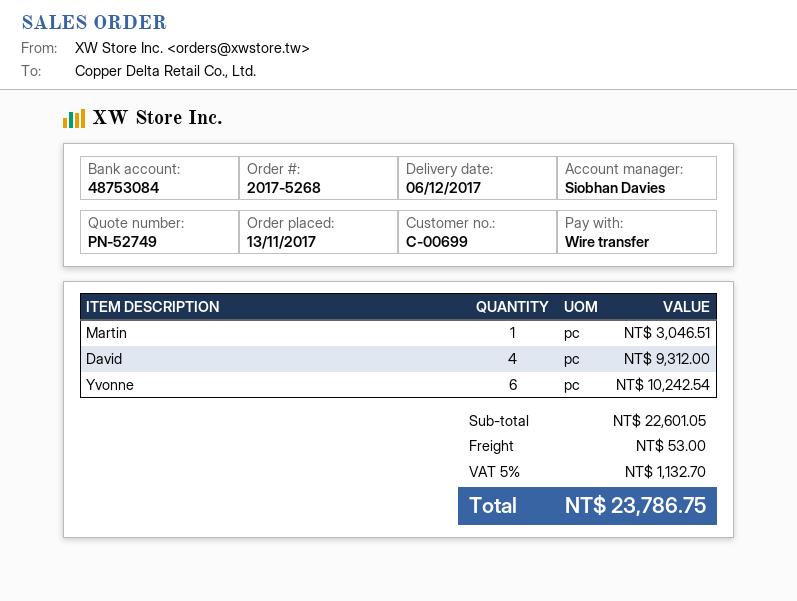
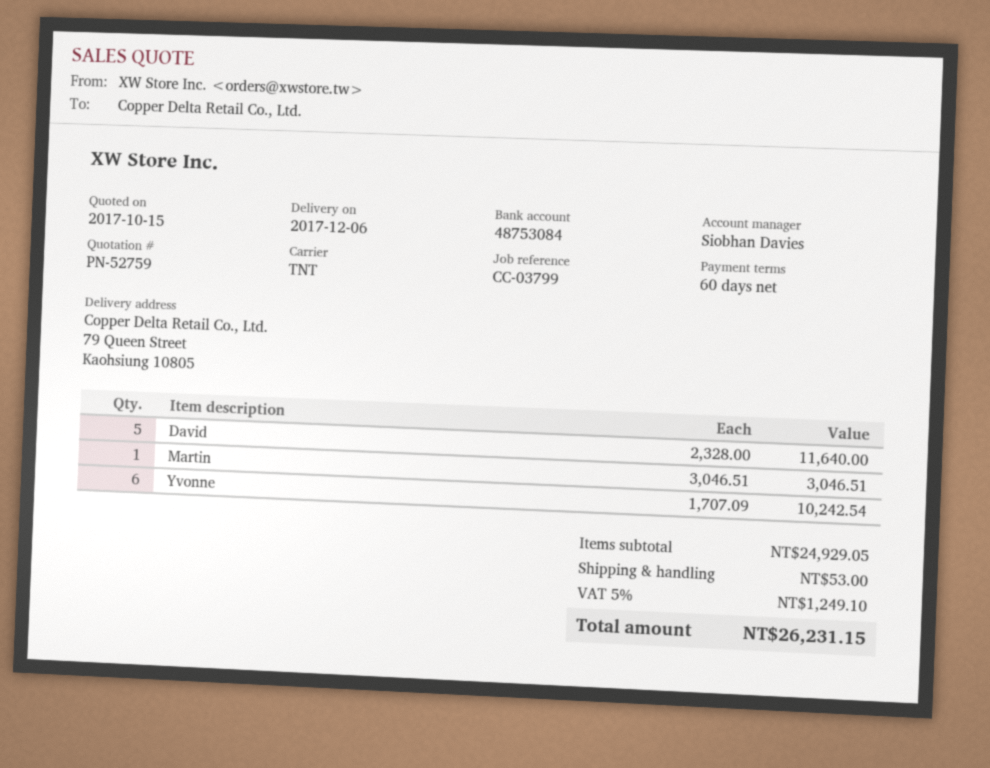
quote number: PN-52749 -> PN-52759
David: 4 for 9312.00 -> 5 for 11640.00
subtotal: 22601.05 -> 24929.05
tax: 5% = 1132.70 -> 5% = 1249.10
total: 23786.75 -> 26231.15

